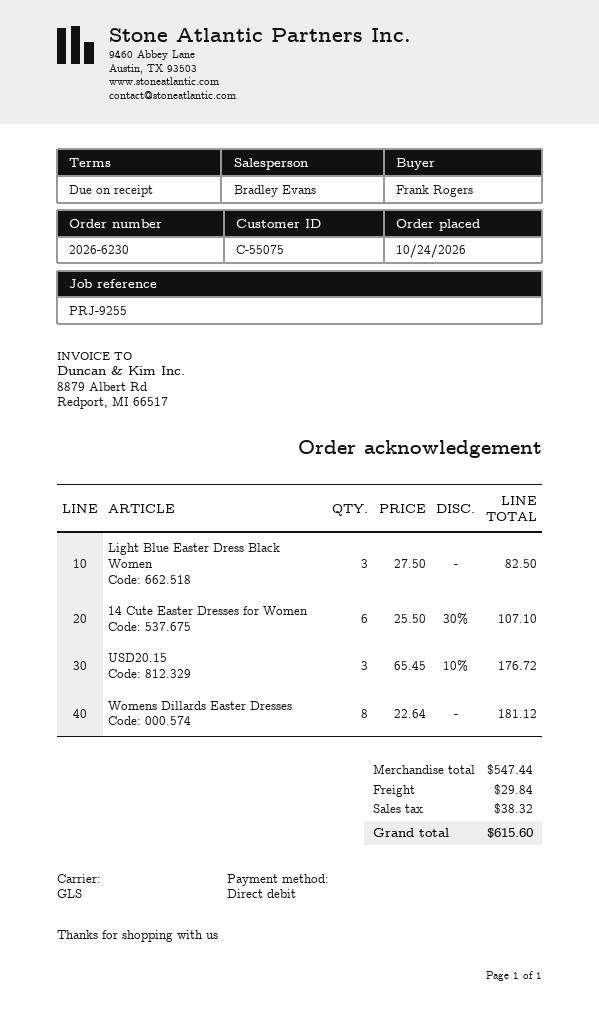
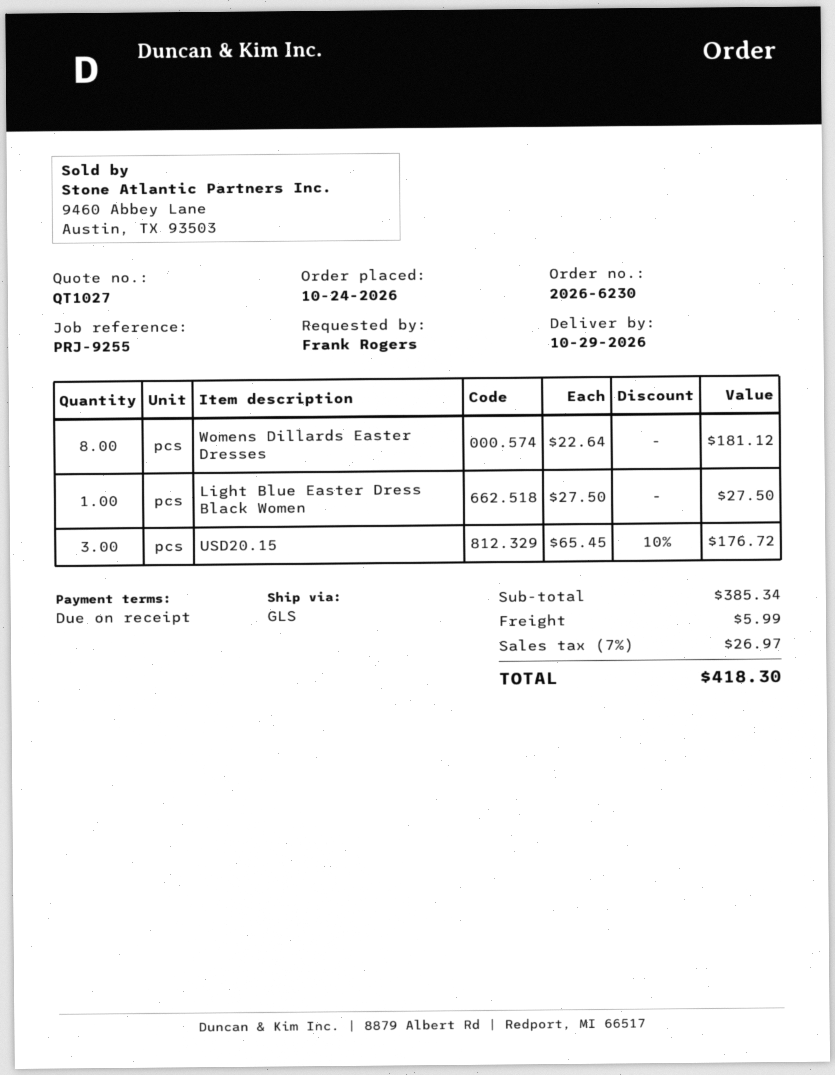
Light Blue Easter Dress Black Women: 3 x 27.50 = 82.50 -> 1 x 27.50 = 27.50
14 Cute Easter Dresses for Women: 6 x 25.50 - 30% = 107.10 -> none
subtotal: 547.44 -> 385.34
shipping: 29.84 -> 5.99
tax: 38.32 -> 26.97
total: 615.60 -> 418.30

